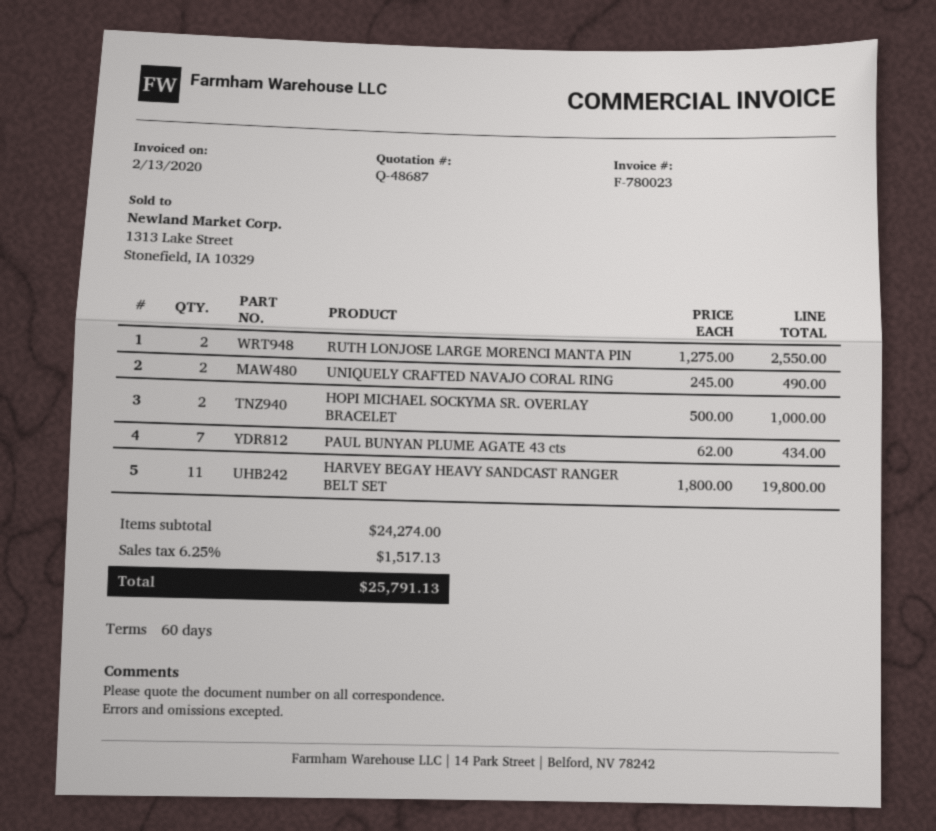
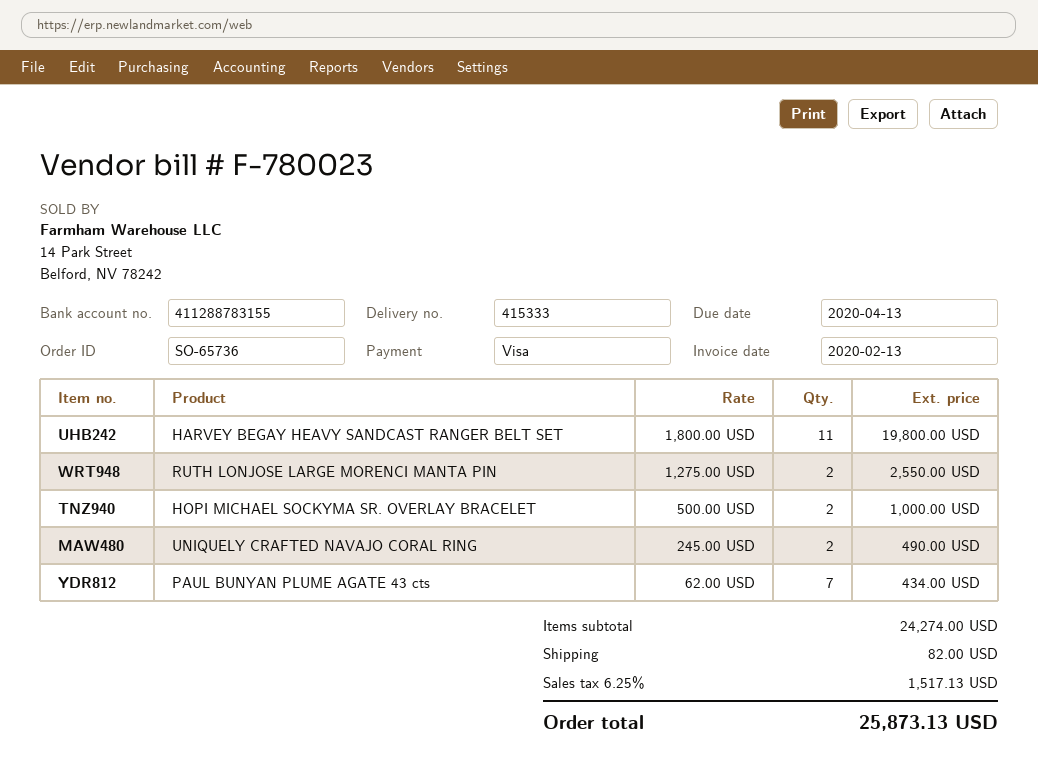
shipping: none -> 82.00
total: 25791.13 -> 25873.13

